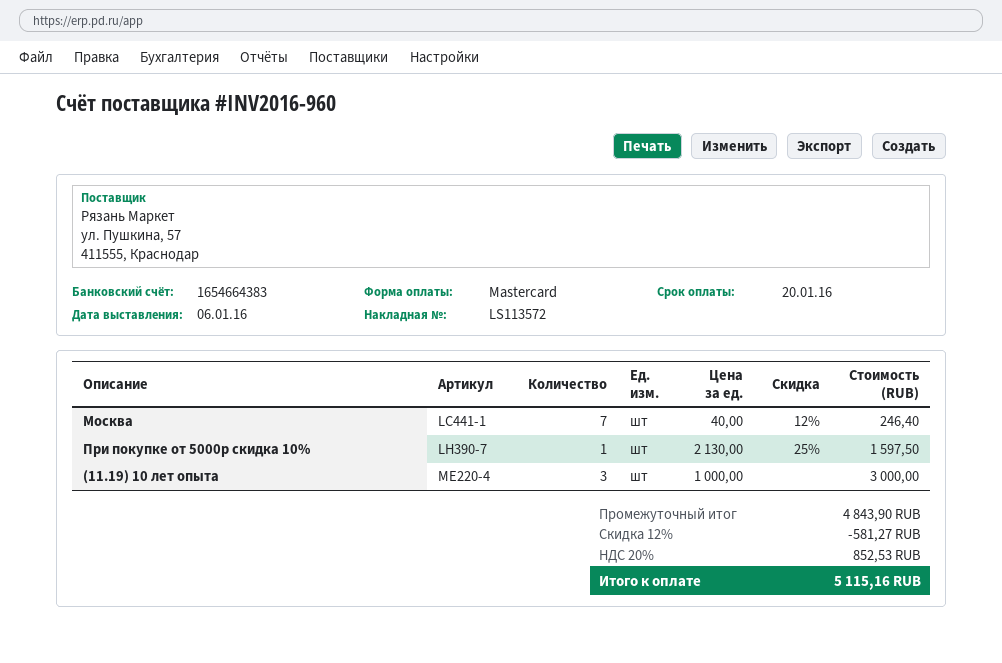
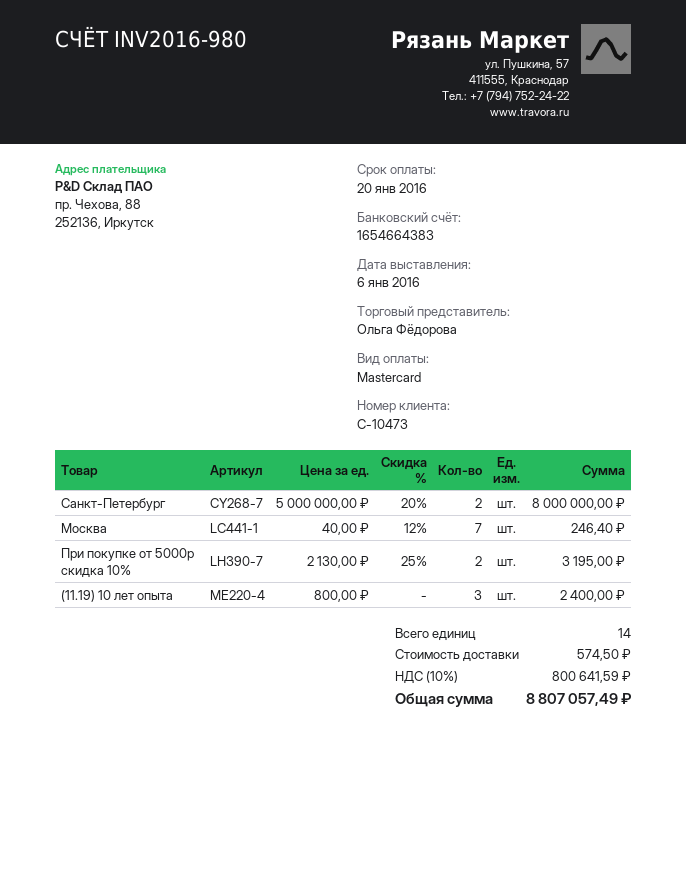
invoice number: INV2016-960 -> INV2016-980
При покупке от 5000р скидка 10%: 1 x 2130.00 - 25% = 1597.50 -> 2 x 2130.00 - 25% = 3195.00
(11.19) 10 лет опыта: 3 x 1000.00 = 3000.00 -> 3 x 800.00 = 2400.00
Санкт-Петербург: none -> 2 x 5000000.00 - 20% = 8000000.00
discount: 12% = 581.27 -> none
shipping: none -> 574.50
tax: 20% = 852.53 -> 10% = 800641.59
total: 5115.16 -> 8807057.49

